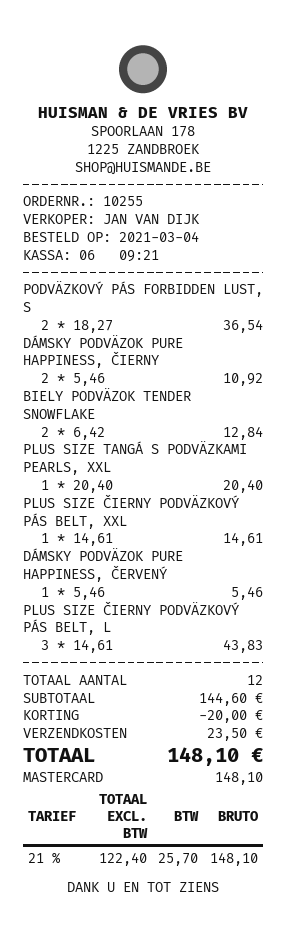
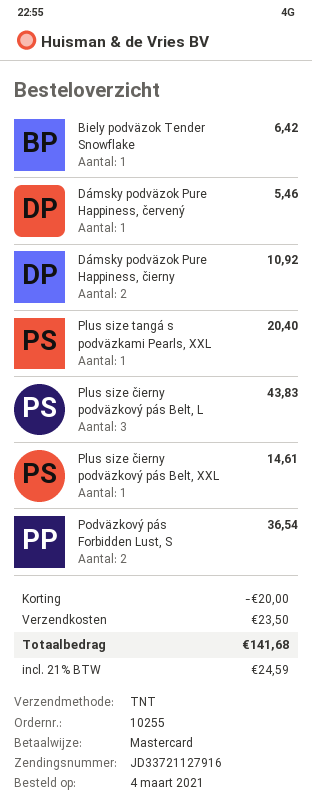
BIELY PODVÄZOK TENDER SNOWFLAKE: 2 for 12.84 -> 1 for 6.42
tax: 21% = 25.70 -> 21% = 24.59
total: 148.10 -> 141.68

